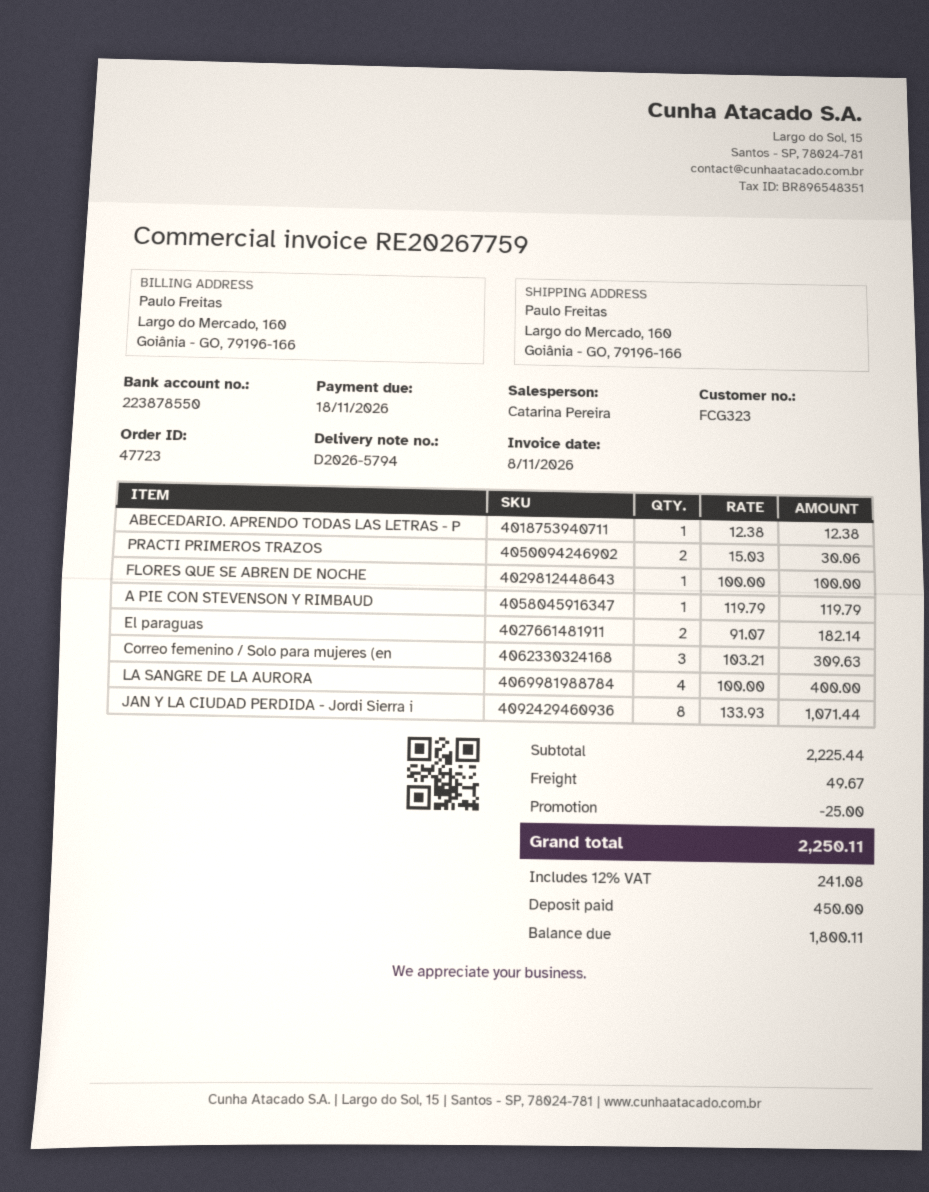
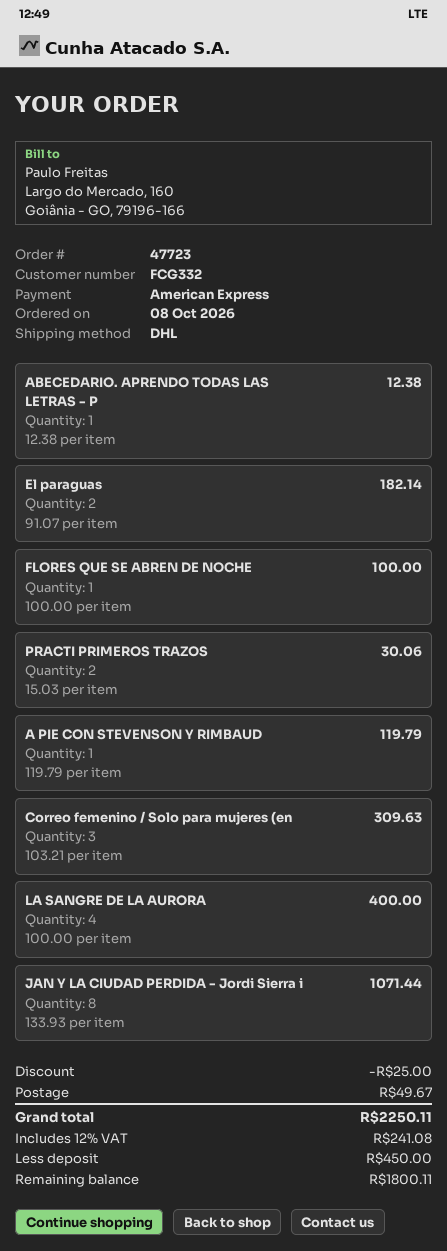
customer number: FCG323 -> FCG332

